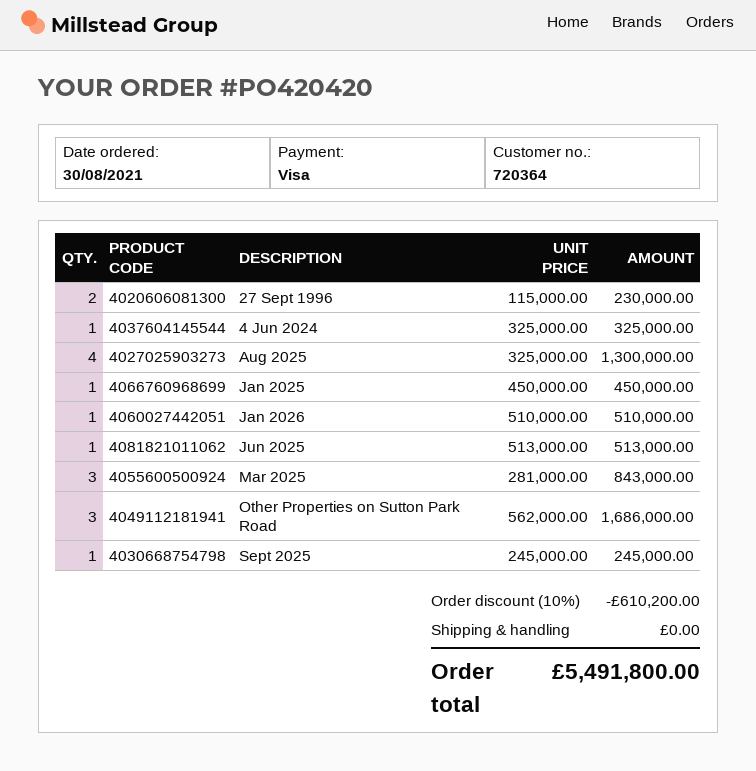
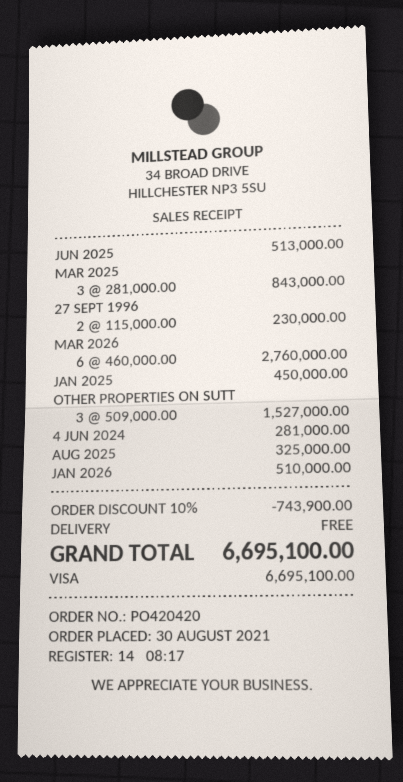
4 Jun 2024: 1 x 325000.00 = 325000.00 -> 1 x 281000.00 = 281000.00
Aug 2025: 4 x 325000.00 = 1300000.00 -> 1 x 325000.00 = 325000.00
Other Properties on Sutton Park Road: 3 x 562000.00 = 1686000.00 -> 3 x 509000.00 = 1527000.00
Sept 2025: 1 x 245000.00 = 245000.00 -> none
MAR 2026: none -> 6 x 460000.00 = 2760000.00
discount: 10% = 610200.00 -> 10% = 743900.00
total: 5491800.00 -> 6695100.00

